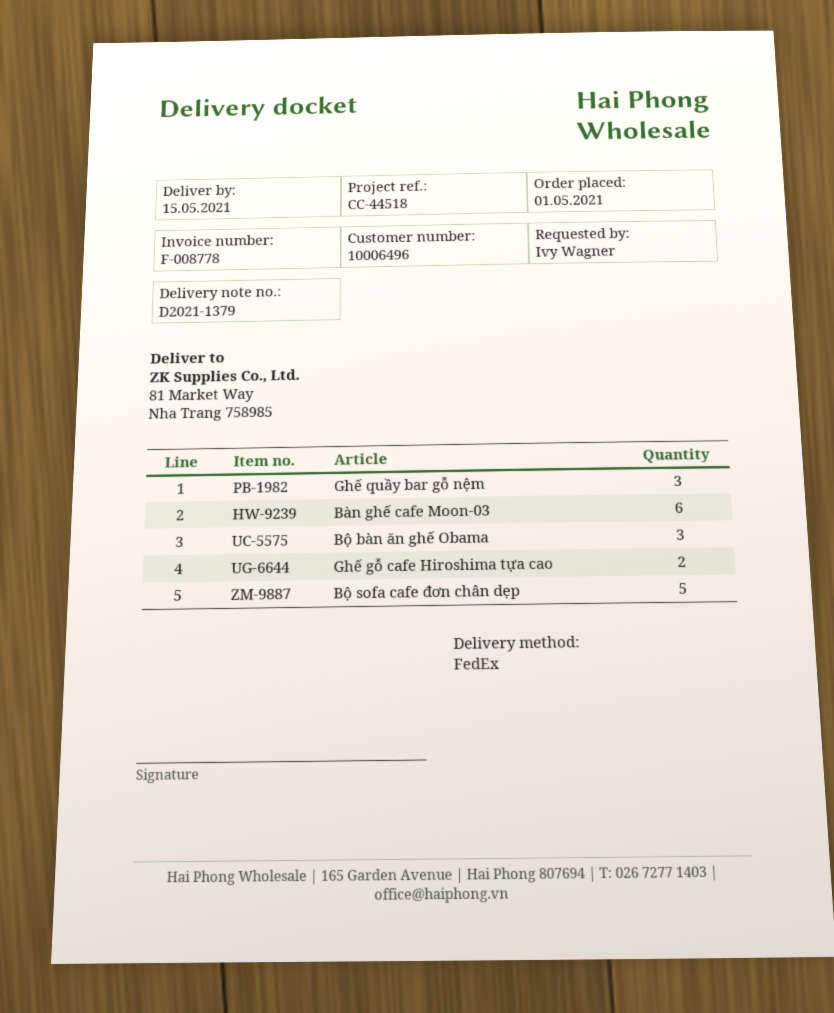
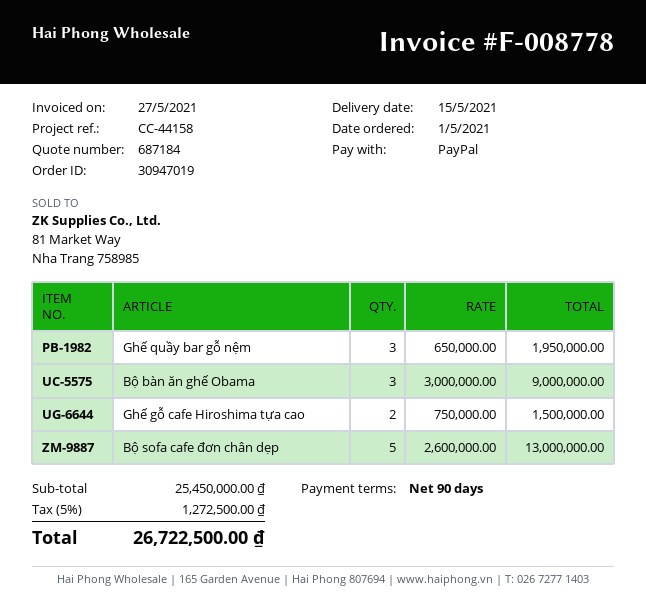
reference: CC-44518 -> CC-44158
Bàn ghế cafe Moon-03: 6 -> none

